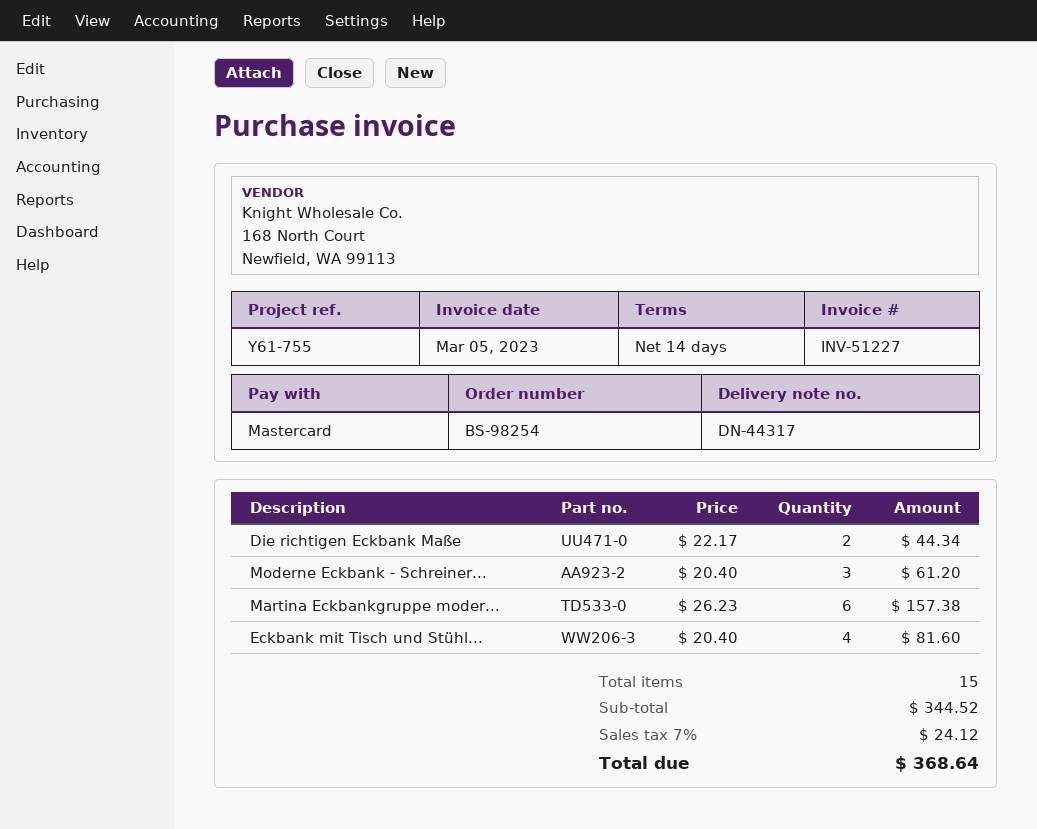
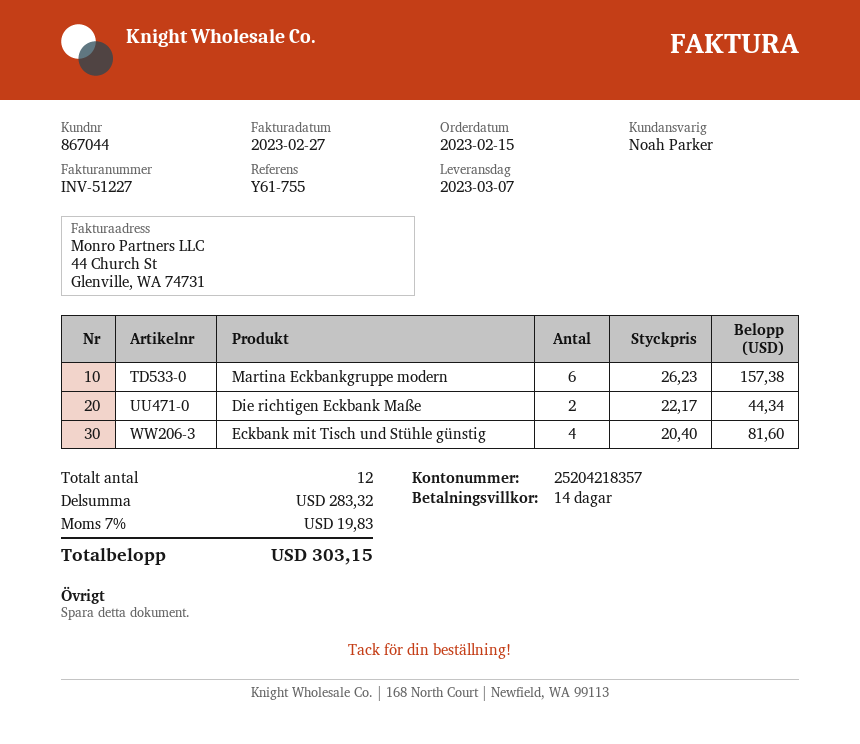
invoice date: 2023-03-05 -> 2023-02-27
Moderne Eckbank - Schreiner...: 3 x 20.40 = 61.20 -> none
total quantity: 15 -> 12
subtotal: 344.52 -> 283.32
tax: 7% = 24.12 -> 7% = 19.83
total: 368.64 -> 303.15

